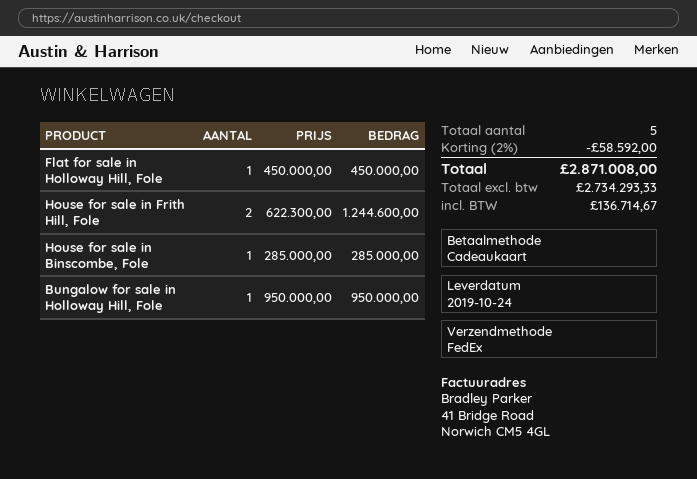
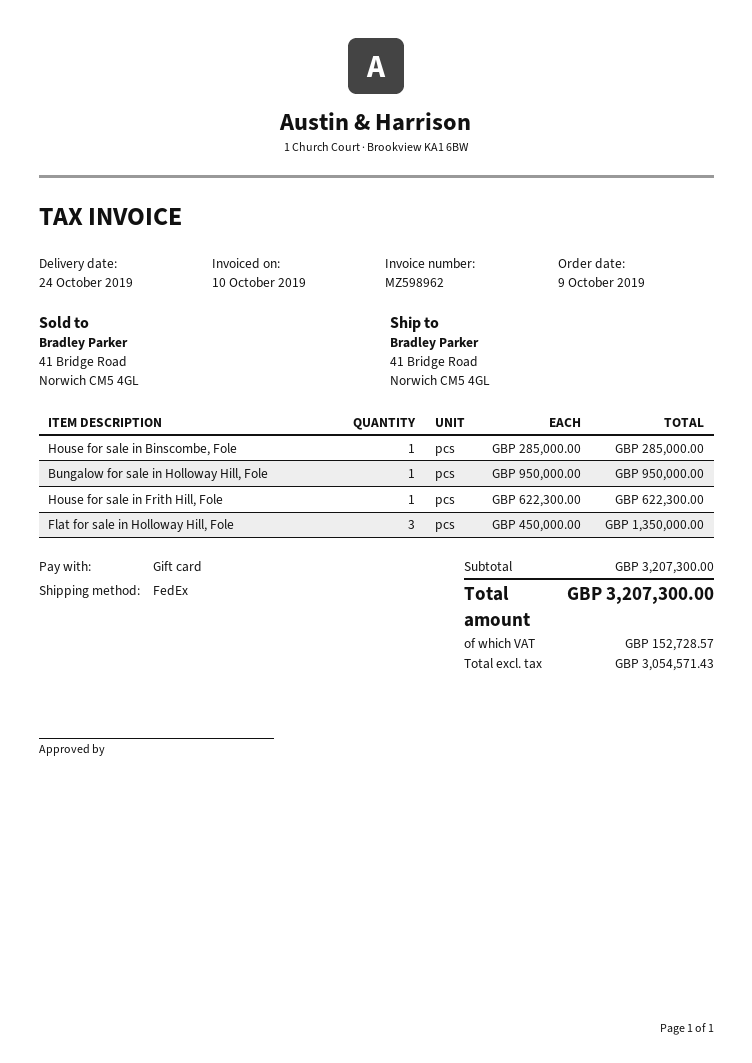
Flat for sale in Holloway Hill, Fole: 1 x 450000.00 = 450000.00 -> 3 x 450000.00 = 1350000.00
House for sale in Frith Hill, Fole: 2 x 622300.00 = 1244600.00 -> 1 x 622300.00 = 622300.00
discount: 2% = 58592.00 -> none
net: 2734293.33 -> 3054571.43
tax: 136714.67 -> 152728.57
total: 2871008.00 -> 3207300.00

